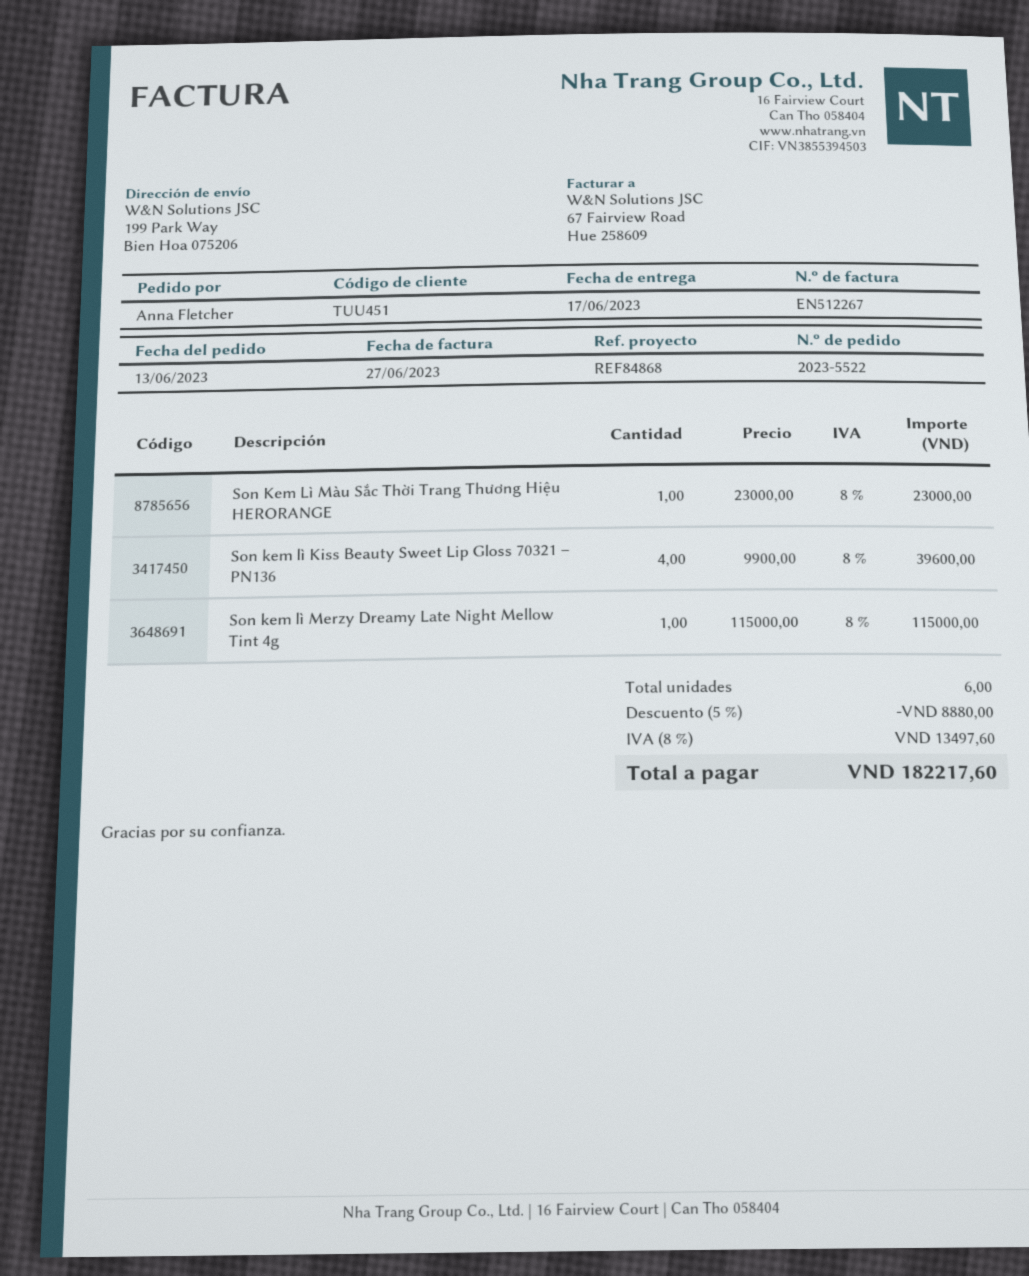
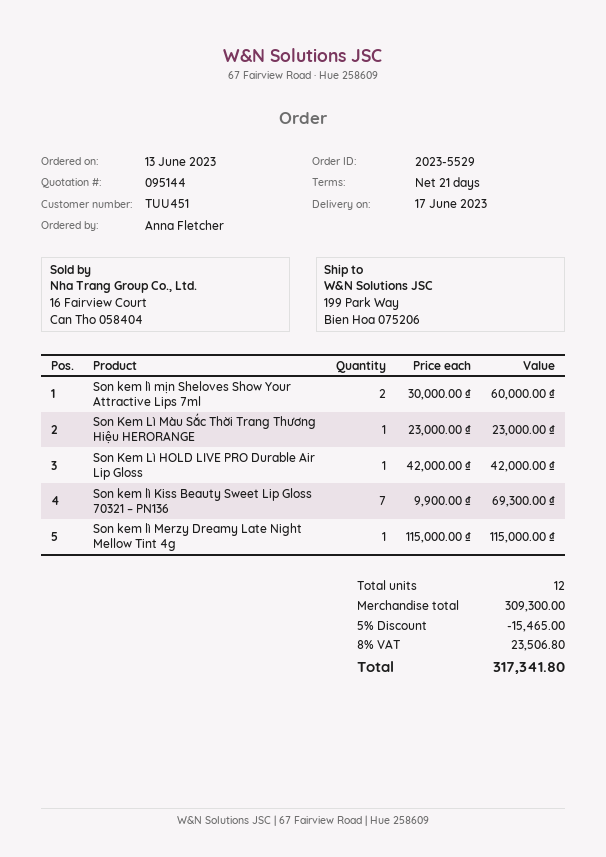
order number: 2023-5522 -> 2023-5529
Son kem lì Kiss Beauty Sweet Lip Gloss 70321 – PN136: 4 x 9900.00 = 39600.00 -> 7 x 9900.00 = 69300.00
Son kem lì mịn Sheloves Show Your Attractive Lips 7ml: none -> 2 x 30000.00 = 60000.00
Son Kem Lì HOLD LIVE PRO Durable Air Lip Gloss: none -> 1 x 42000.00 = 42000.00
total quantity: 6 -> 12
discount: 5% = 8880.00 -> 5% = 15465.00
tax: 8% = 13497.60 -> 8% = 23506.80
total: 182217.60 -> 317341.80

